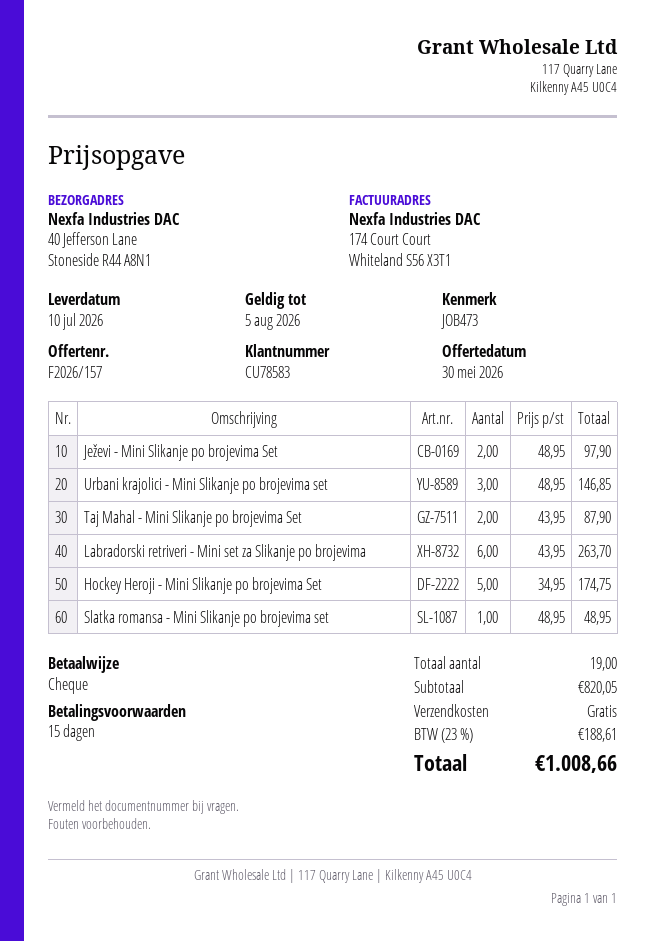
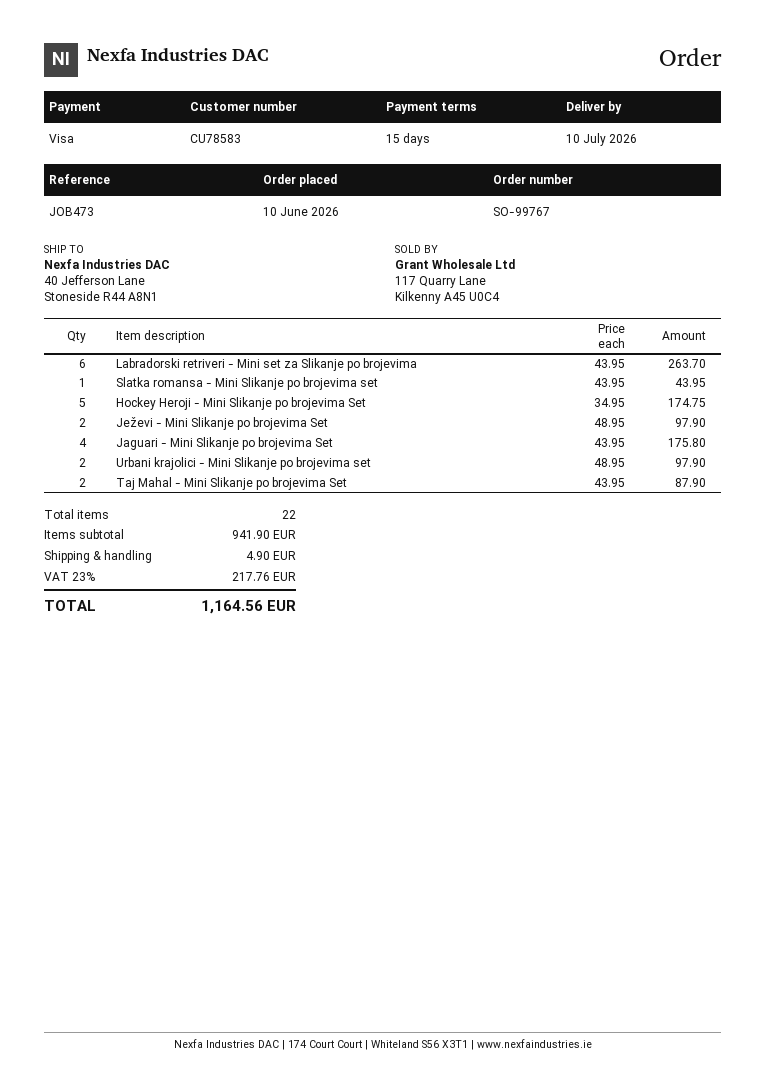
payment method: cheque -> Visa
Urbani krajolici - Mini Slikanje po brojevima set: 3 x 48.95 = 146.85 -> 2 x 48.95 = 97.90
Slatka romansa - Mini Slikanje po brojevima set: 1 x 48.95 = 48.95 -> 1 x 43.95 = 43.95
Jaguari - Mini Slikanje po brojevima Set: none -> 4 x 43.95 = 175.80
total quantity: 19 -> 22
subtotal: 820.05 -> 941.90
shipping: 0.00 -> 4.90
tax: 23% = 188.61 -> 23% = 217.76
total: 1008.66 -> 1164.56

